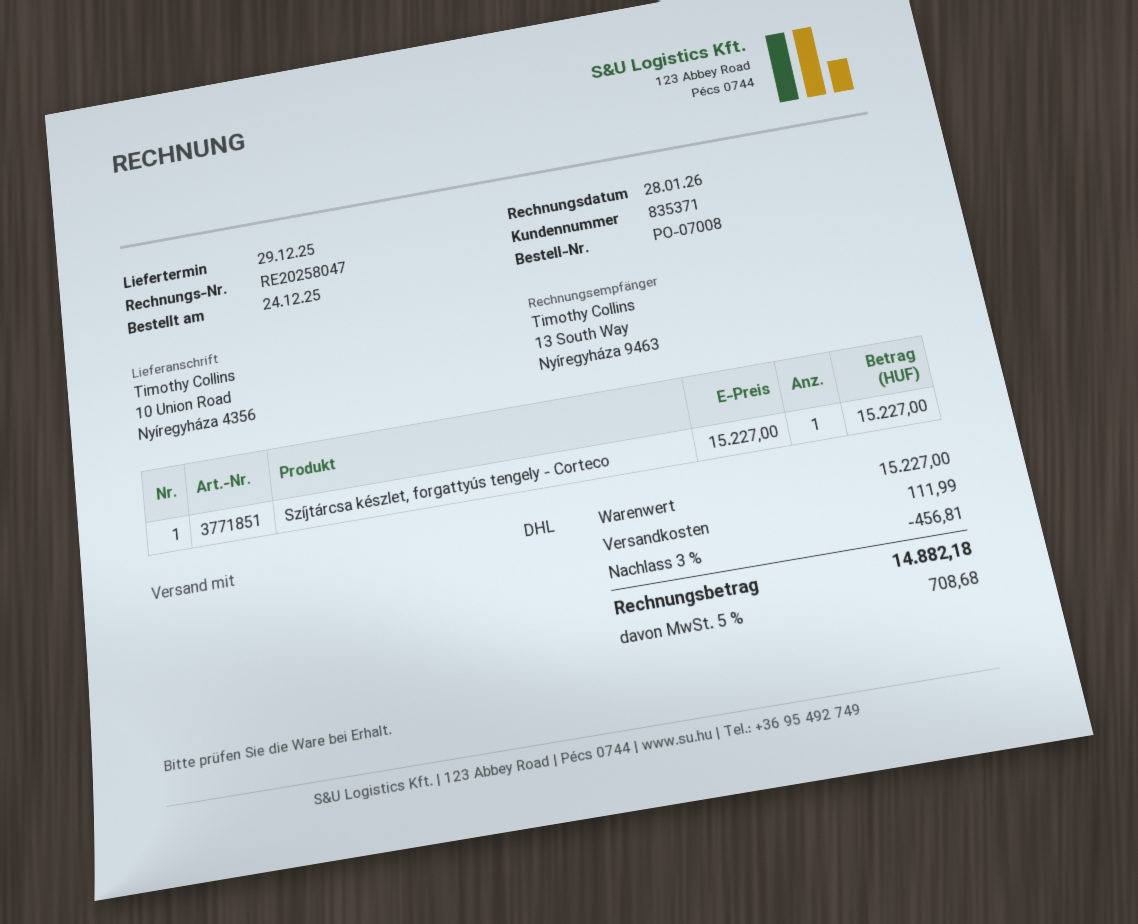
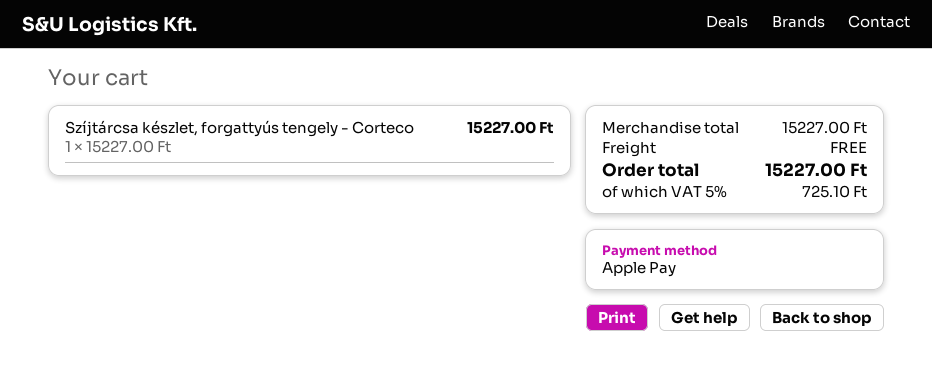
discount: 3% = 456.81 -> none
shipping: 111.99 -> 0.00
tax: 5% = 708.68 -> 5% = 725.10
total: 14882.18 -> 15227.00

